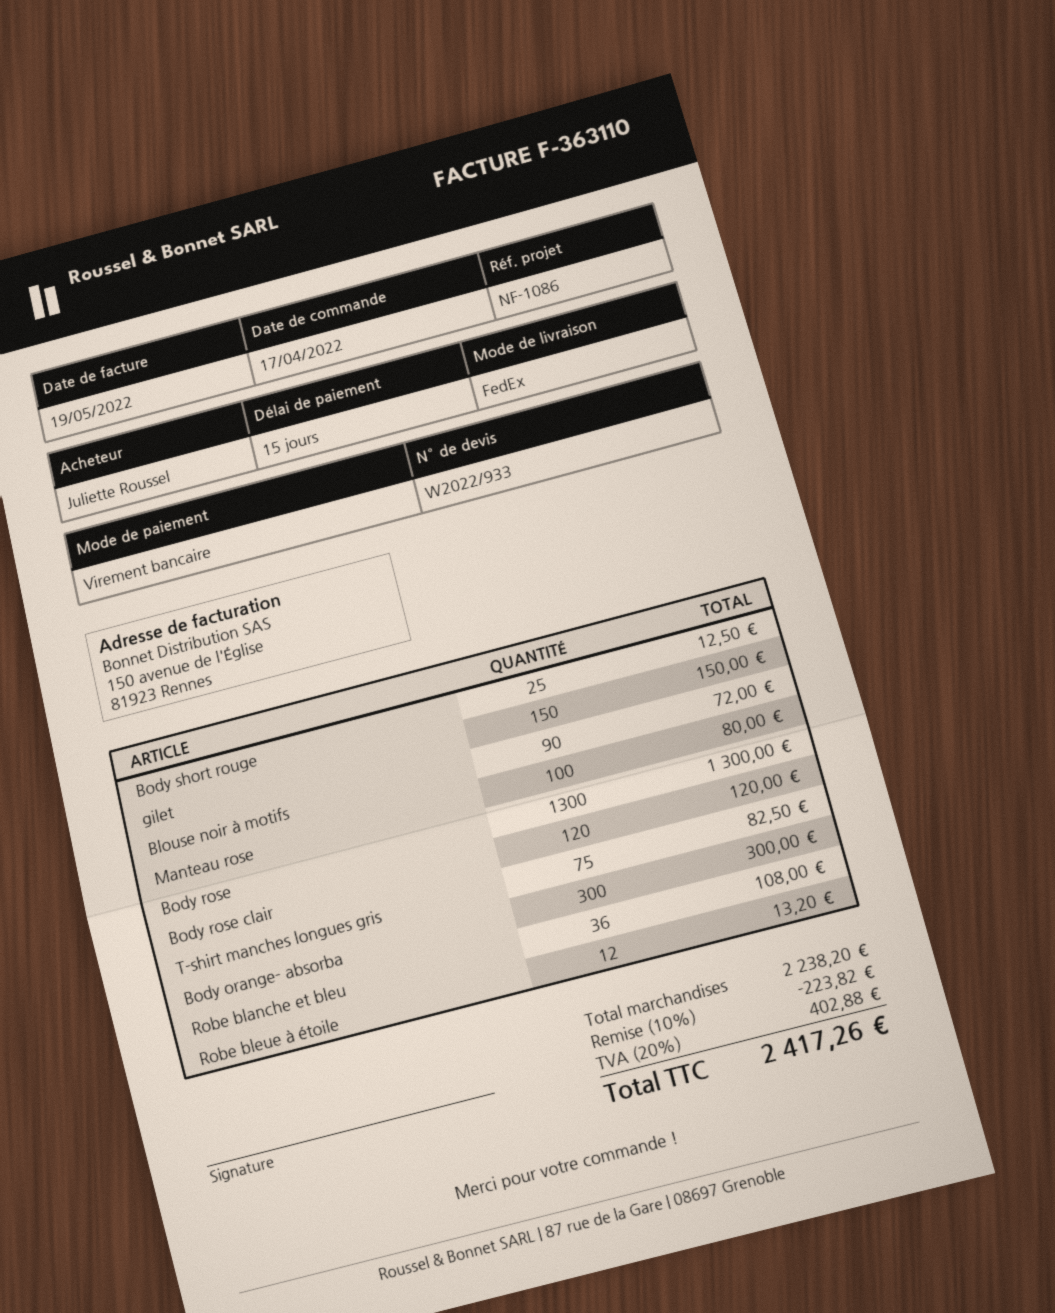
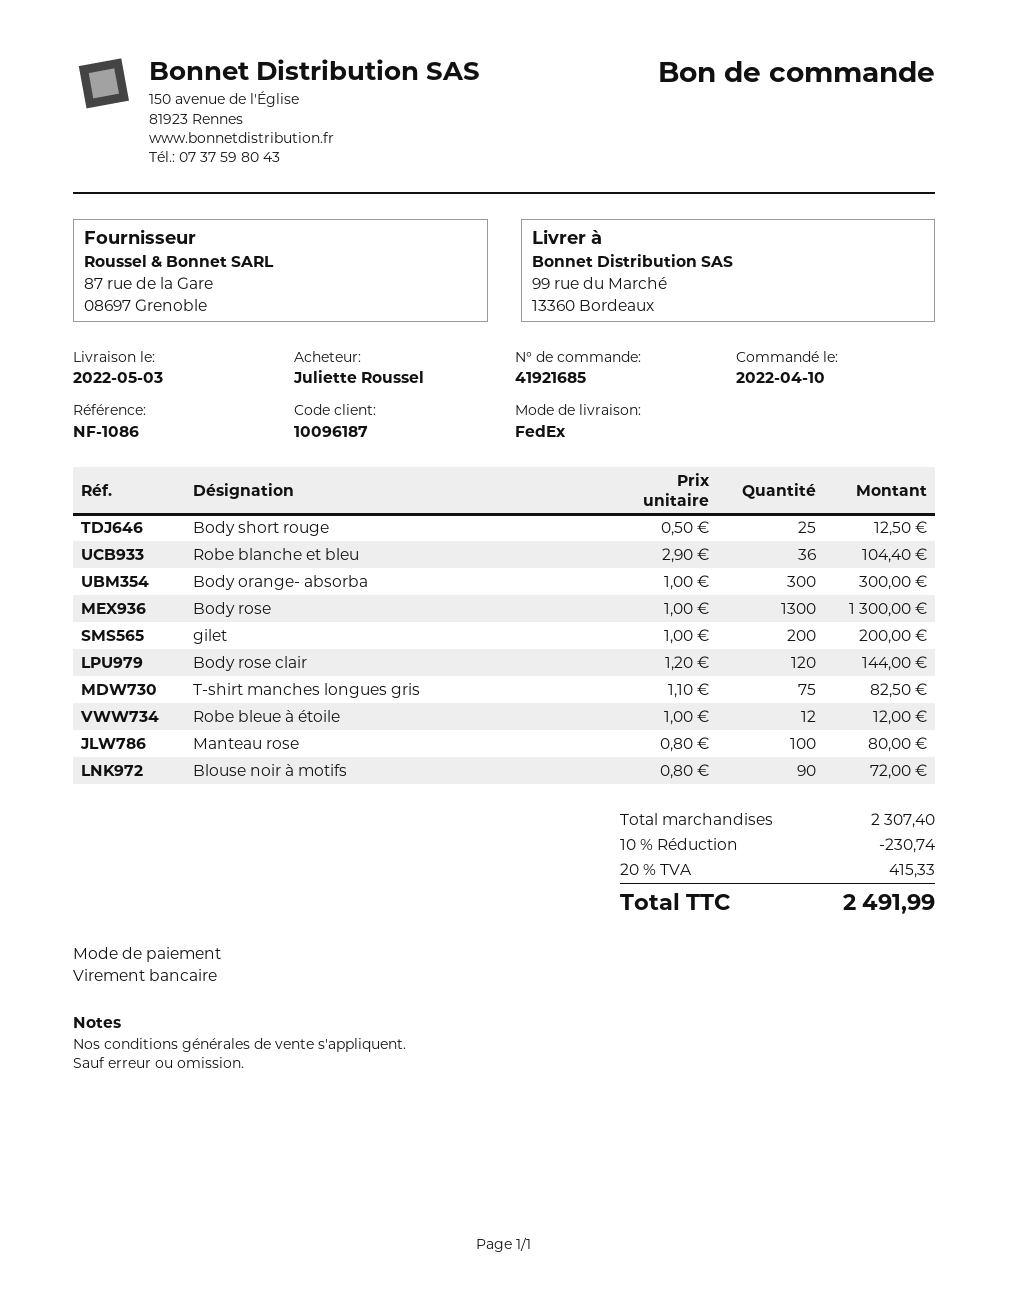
order date: 2022-04-17 -> 2022-04-10
gilet: 150 for 150.00 -> 200 for 200.00
Body rose clair: 120 for 120.00 -> 120 for 144.00
Robe blanche et bleu: 36 for 108.00 -> 36 for 104.40
Robe bleue à étoile: 12 for 13.20 -> 12 for 12.00
subtotal: 2238.20 -> 2307.40
discount: 10% = 223.82 -> 10% = 230.74
tax: 20% = 402.88 -> 20% = 415.33
total: 2417.26 -> 2491.99

